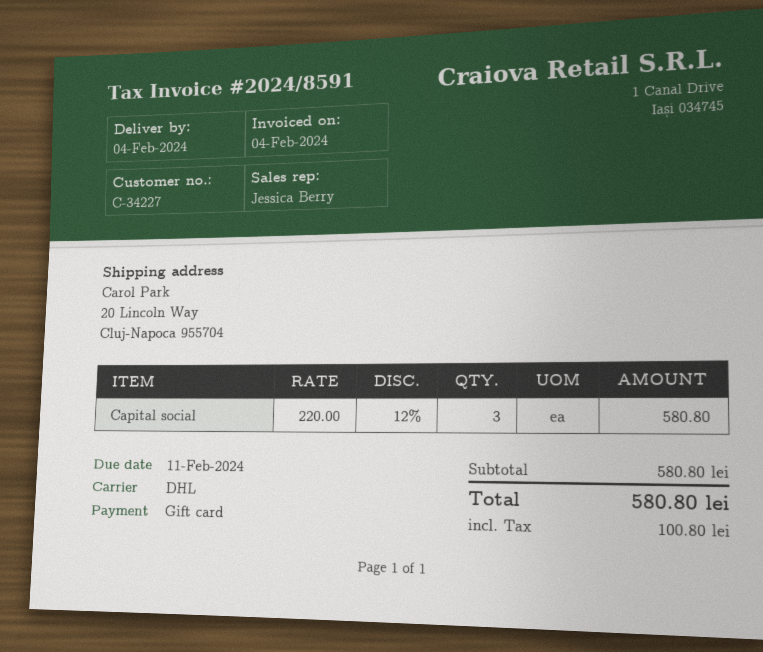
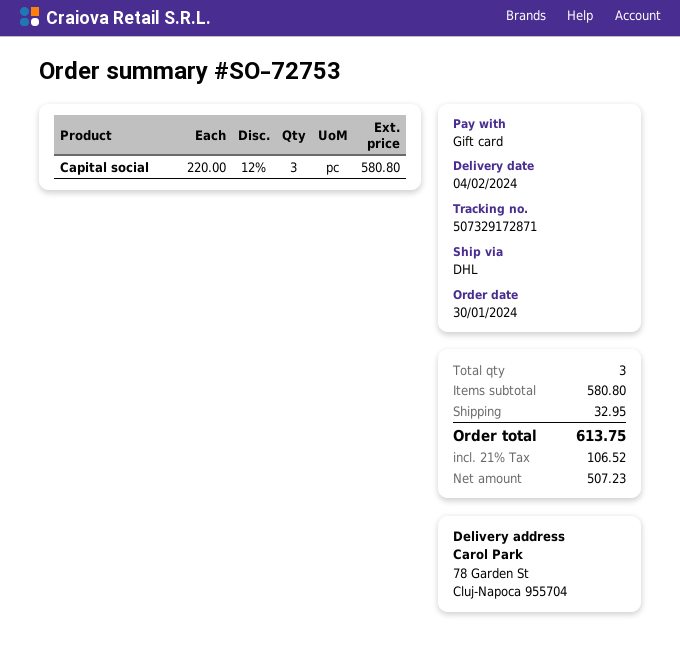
ship to: 20 Lincoln Way, Cluj-Napoca 955704 -> 78 Garden St, Cluj-Napoca 955704
shipping: none -> 32.95
tax: 100.80 -> 106.52
total: 580.80 -> 613.75

